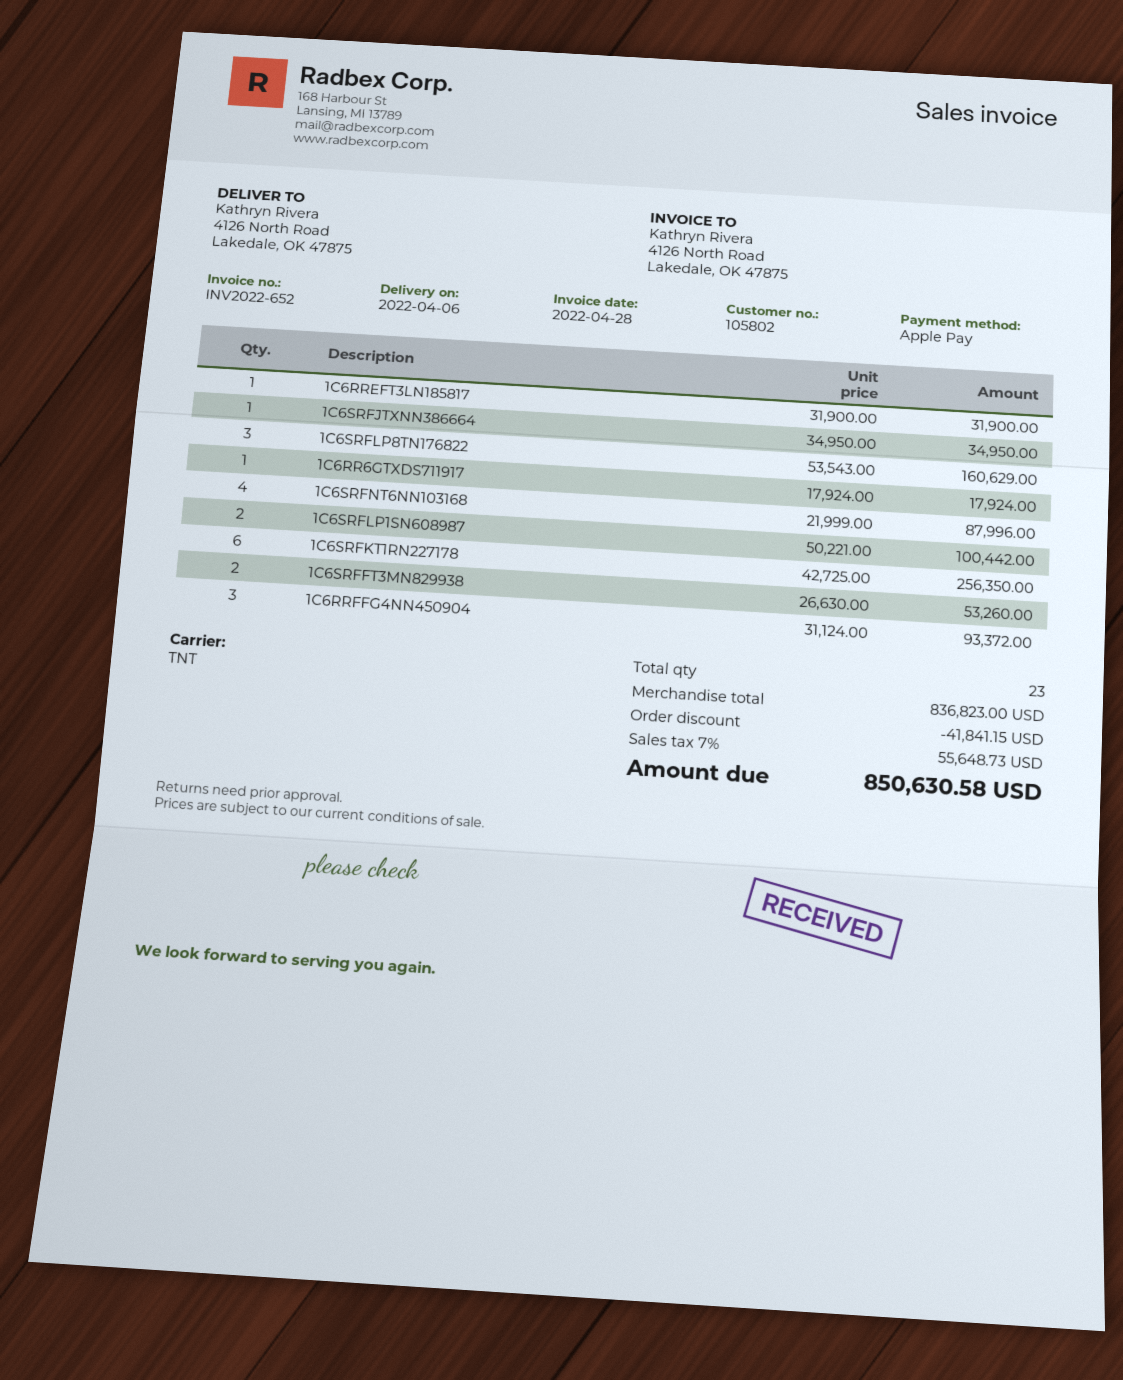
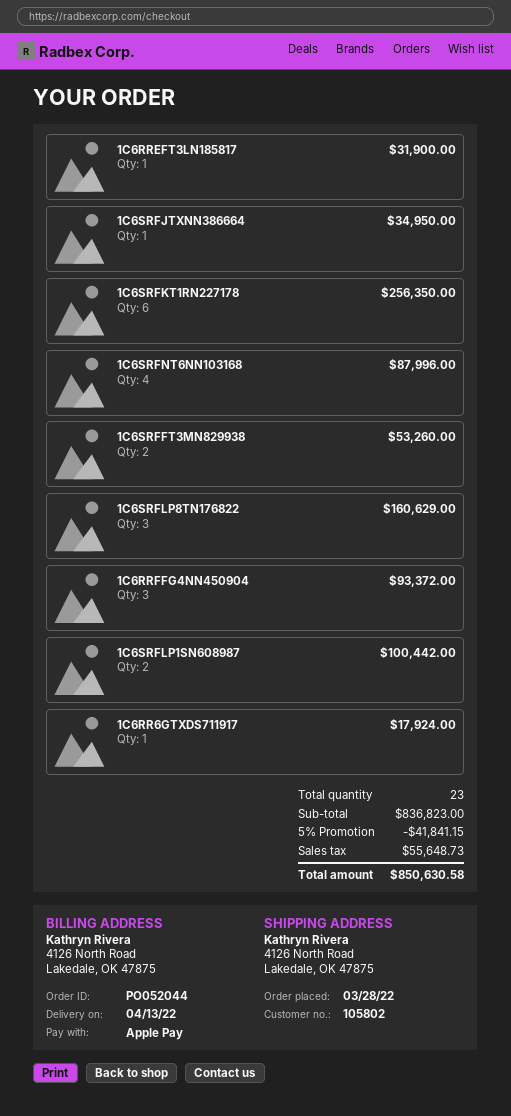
delivery date: 2022-04-06 -> 2022-04-13

